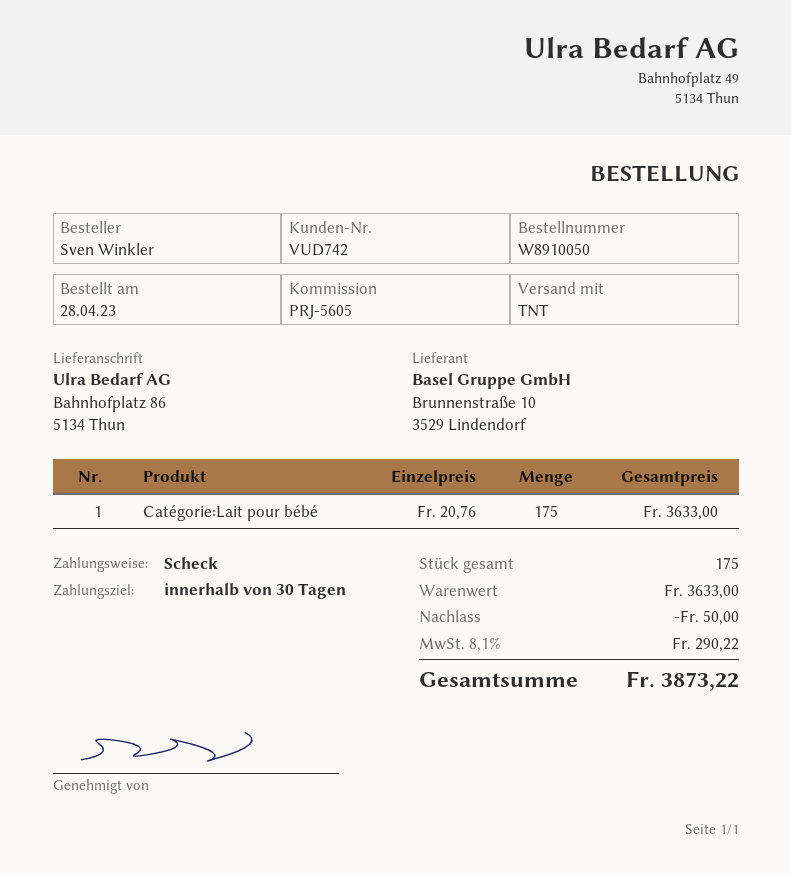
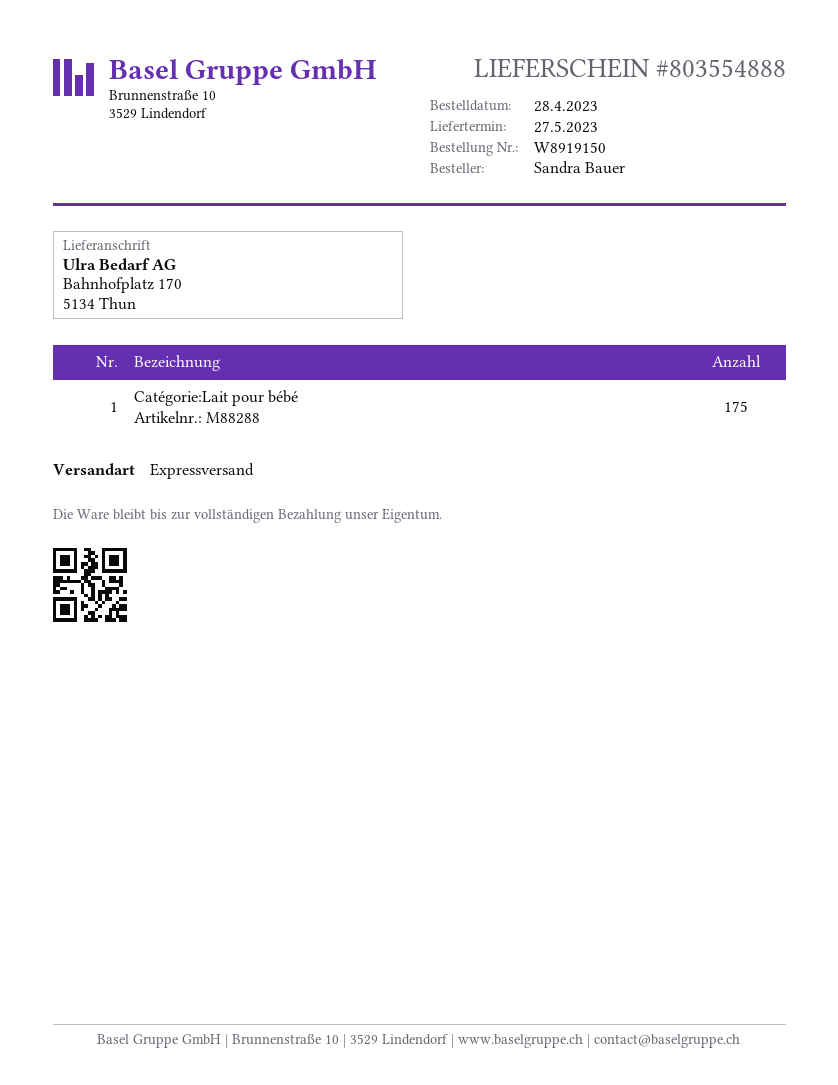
order number: W8910050 -> W8919150
ordered by: Sven Winkler -> Sandra Bauer
shipping method: TNT -> express
ship to: Bahnhofplatz 86, 5134 Thun -> Bahnhofplatz 170, 5134 Thun

